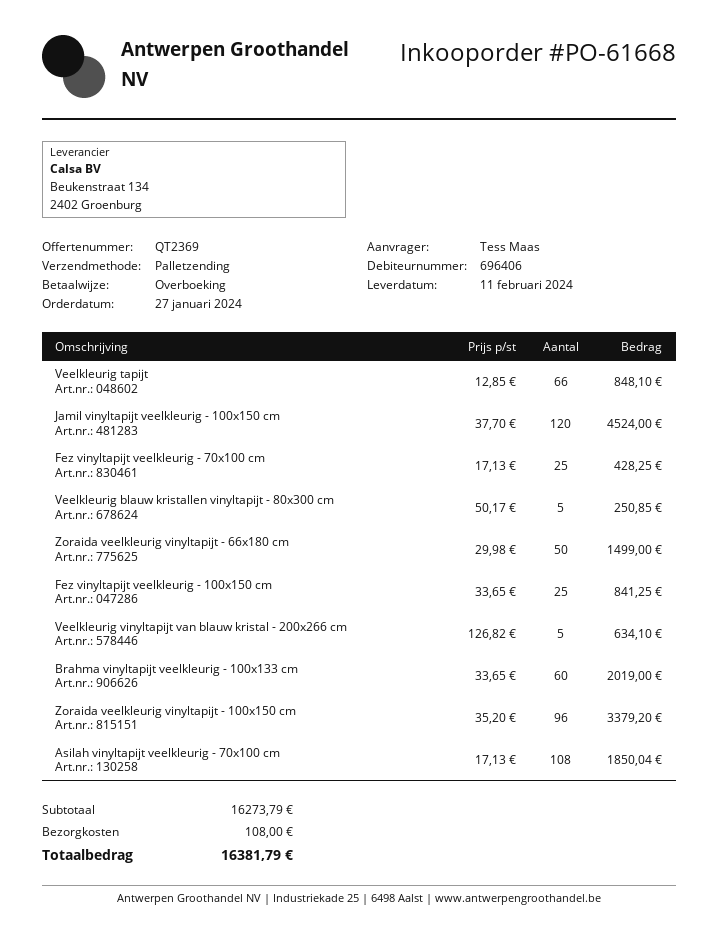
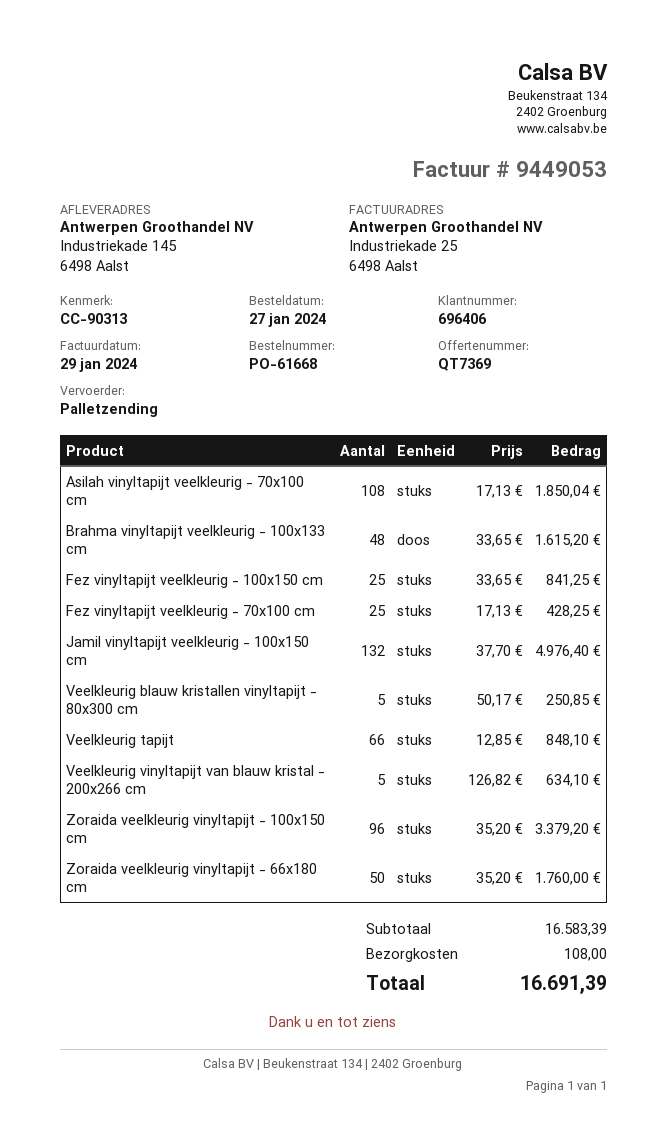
quote number: QT2369 -> QT7369
Jamil vinyltapijt veelkleurig - 100x150 cm: 120 x 37.70 = 4524.00 -> 132 x 37.70 = 4976.40
Zoraida veelkleurig vinyltapijt - 66x180 cm: 50 x 29.98 = 1499.00 -> 50 x 35.20 = 1760.00
Brahma vinyltapijt veelkleurig - 100x133 cm: 60 x 33.65 = 2019.00 -> 48 x 33.65 = 1615.20
subtotal: 16273.79 -> 16583.39
total: 16381.79 -> 16691.39

